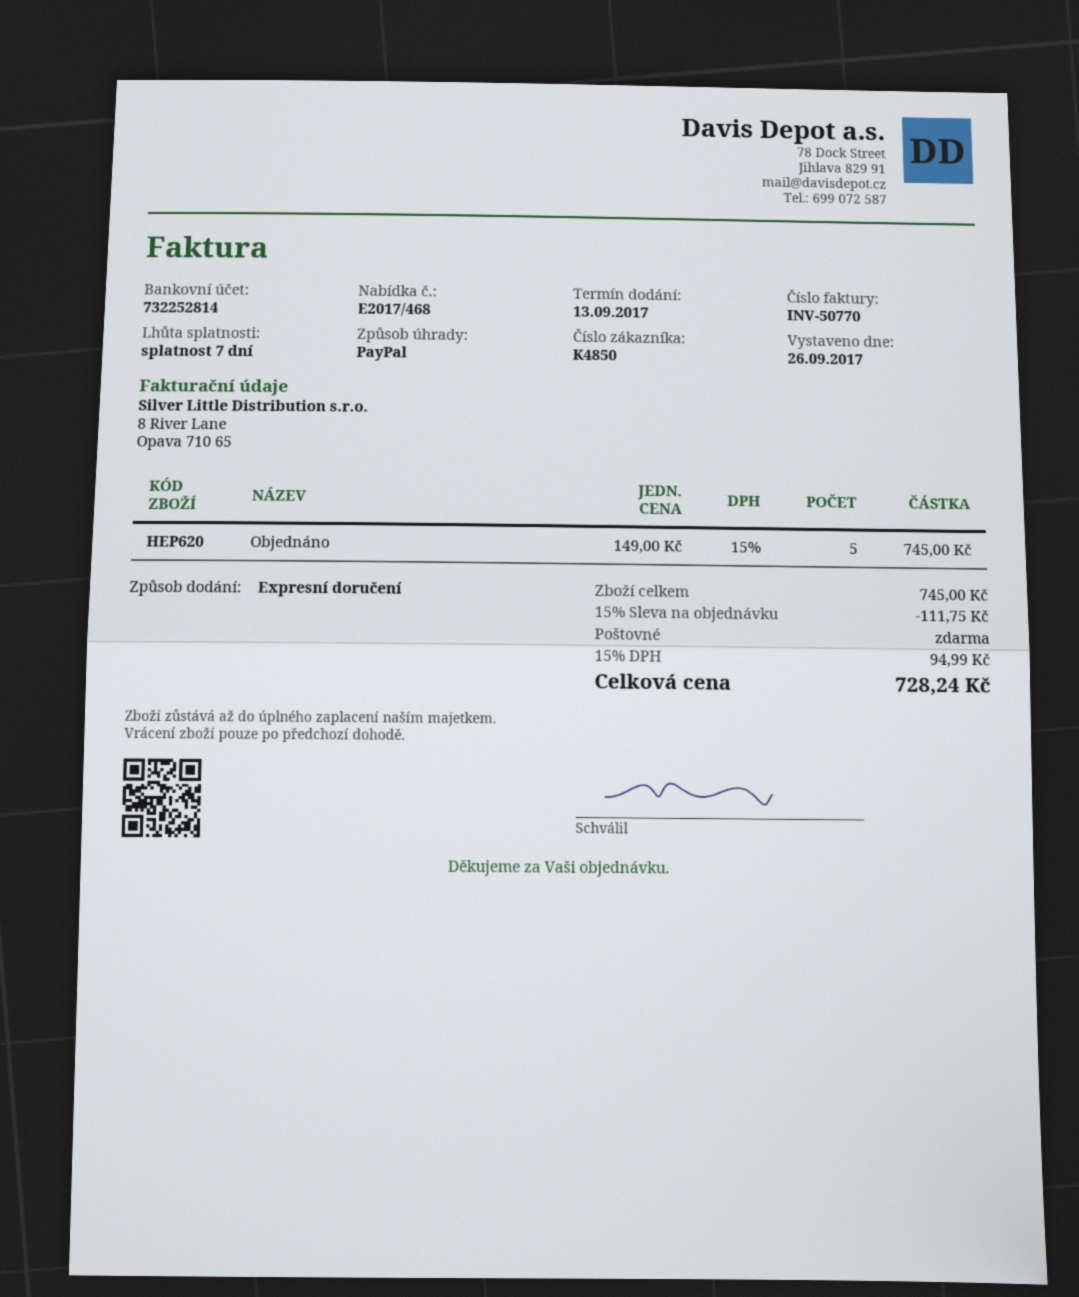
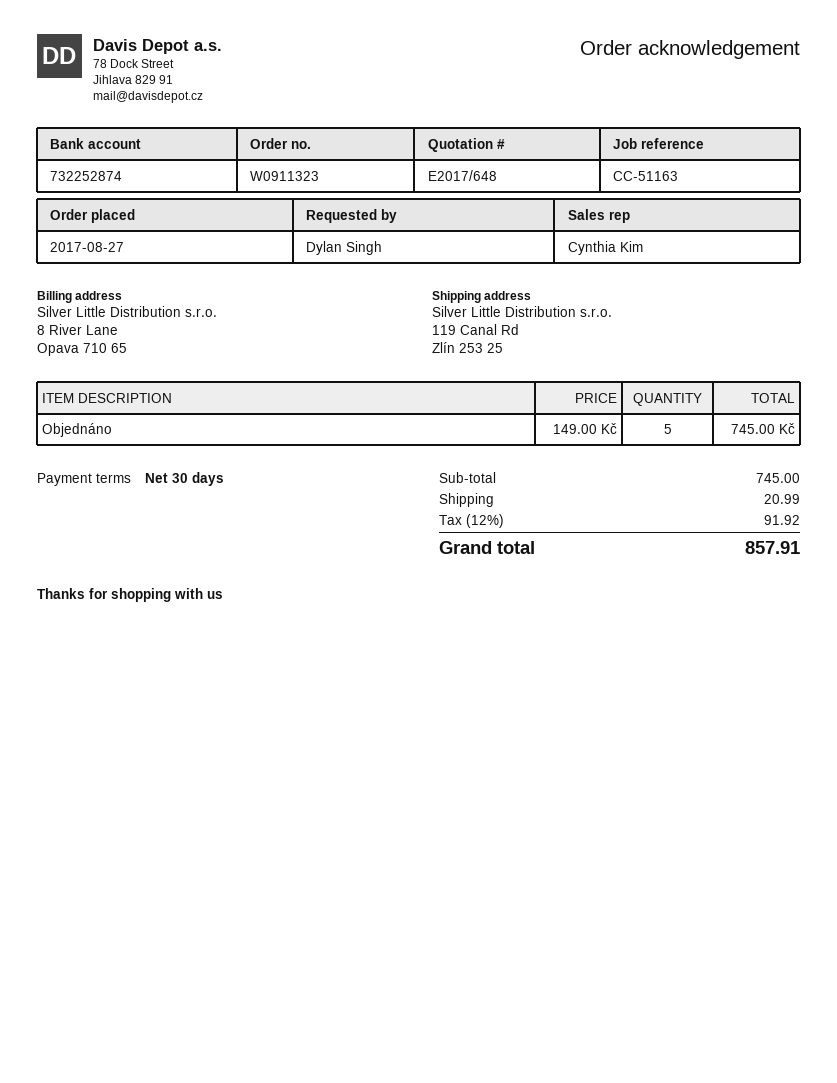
quote number: E2017/468 -> E2017/648
payment terms: 7 days -> 30 days
bank account: 732252814 -> 732252874
discount: 15% = 111.75 -> none
shipping: 0.00 -> 20.99
tax: 15% = 94.99 -> 12% = 91.92
total: 728.24 -> 857.91

